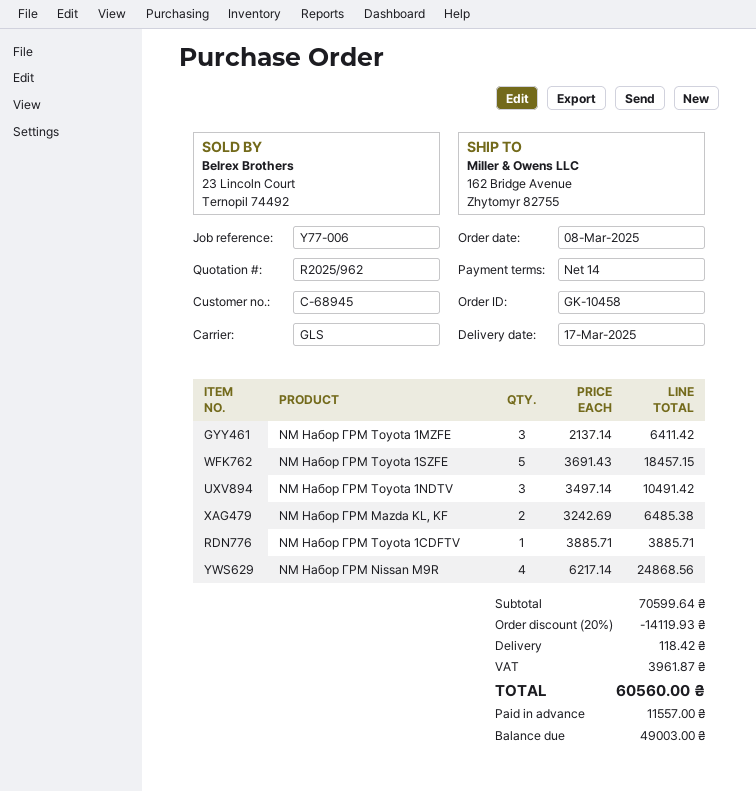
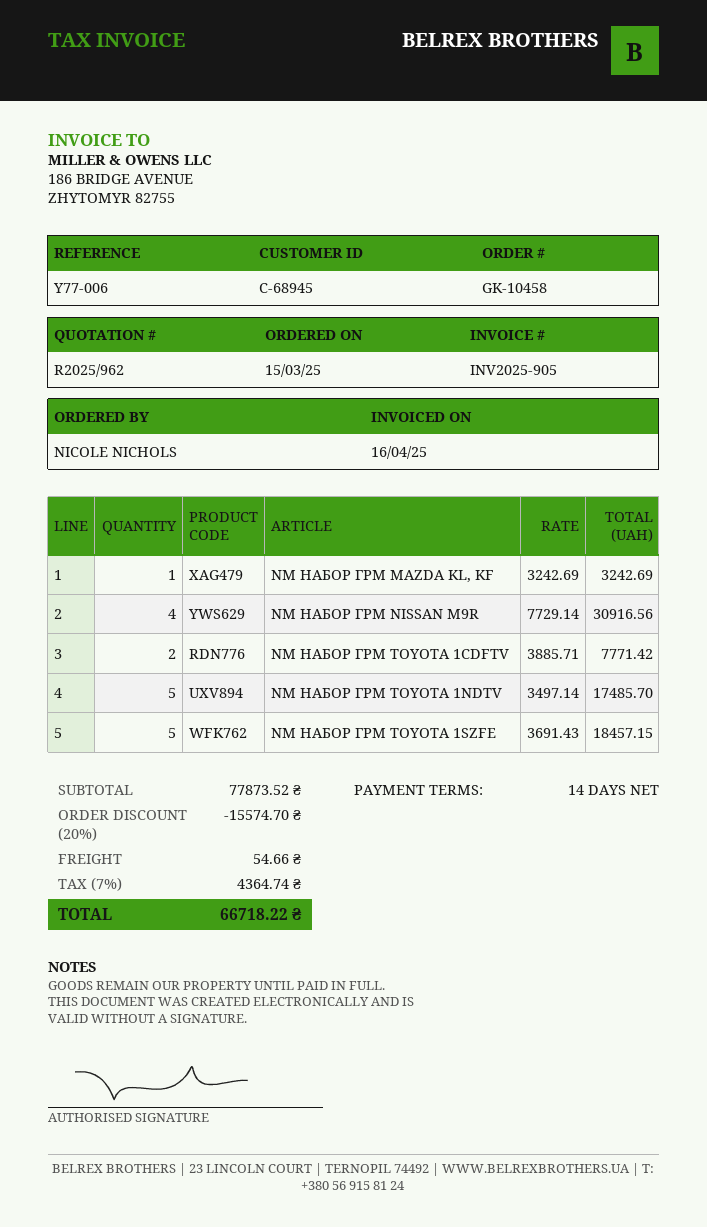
order date: 2025-03-08 -> 2025-03-15
NM Набор ГРМ Toyota 1MZFE: 3 x 2137.14 = 6411.42 -> none
NM Набор ГРМ Toyota 1NDTV: 3 x 3497.14 = 10491.42 -> 5 x 3497.14 = 17485.70
NM Набор ГРМ Mazda KL, KF: 2 x 3242.69 = 6485.38 -> 1 x 3242.69 = 3242.69
NM Набор ГРМ Toyota 1CDFTV: 1 x 3885.71 = 3885.71 -> 2 x 3885.71 = 7771.42
NM Набор ГРМ Nissan M9R: 4 x 6217.14 = 24868.56 -> 4 x 7729.14 = 30916.56
subtotal: 70599.64 -> 77873.52
discount: 20% = 14119.93 -> 20% = 15574.70
shipping: 118.42 -> 54.66
tax: 3961.87 -> 4364.74
total: 60560.00 -> 66718.22

